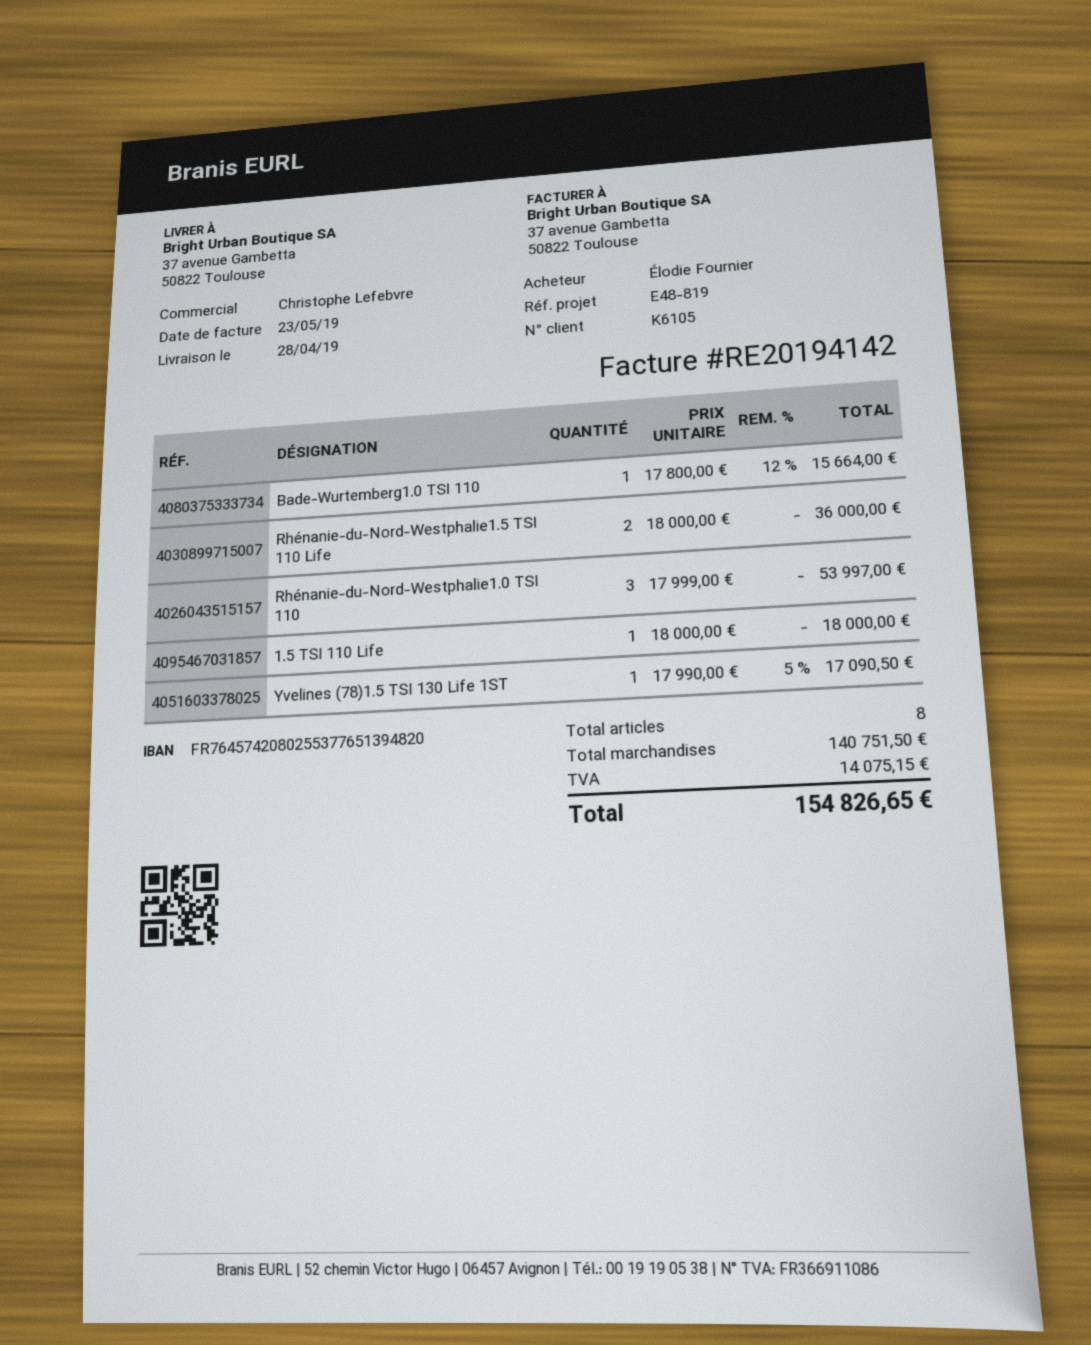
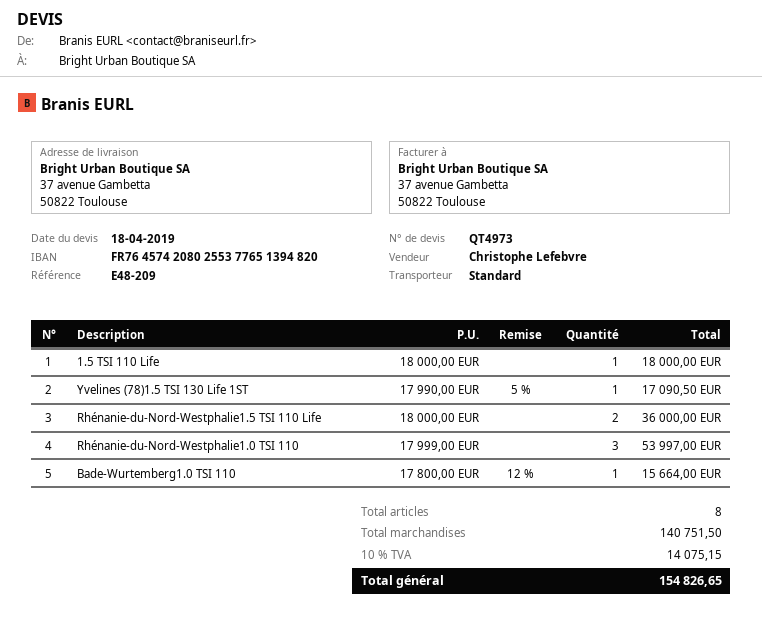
reference: E48-819 -> E48-209

